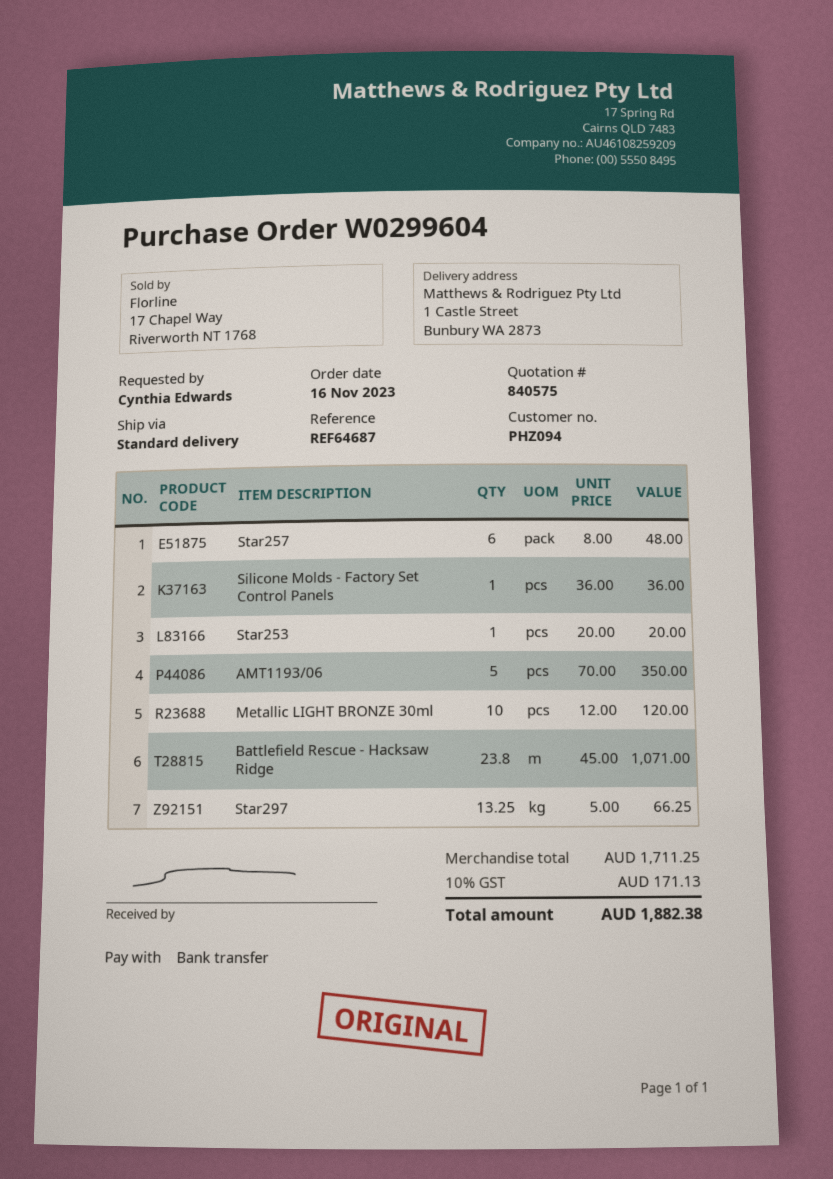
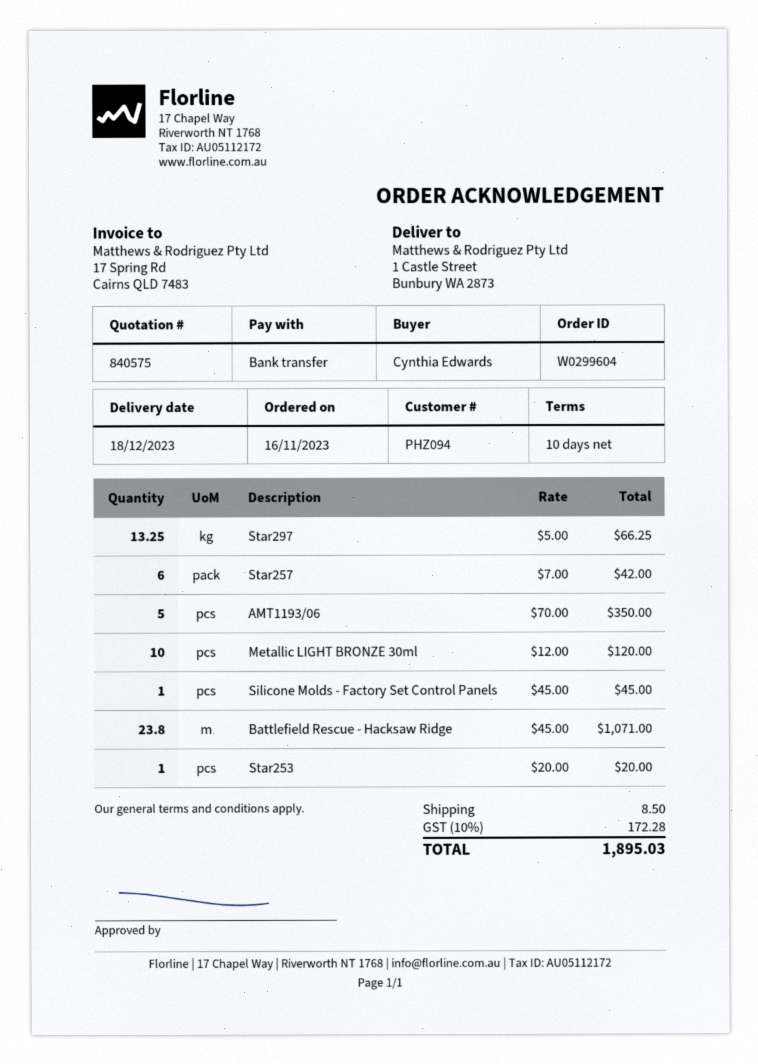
Star257: 6 x 8.00 = 48.00 -> 6 x 7.00 = 42.00
Silicone Molds - Factory Set Control Panels: 1 x 36.00 = 36.00 -> 1 x 45.00 = 45.00
shipping: none -> 8.50
tax: 10% = 171.13 -> 10% = 172.28
total: 1882.38 -> 1895.03

